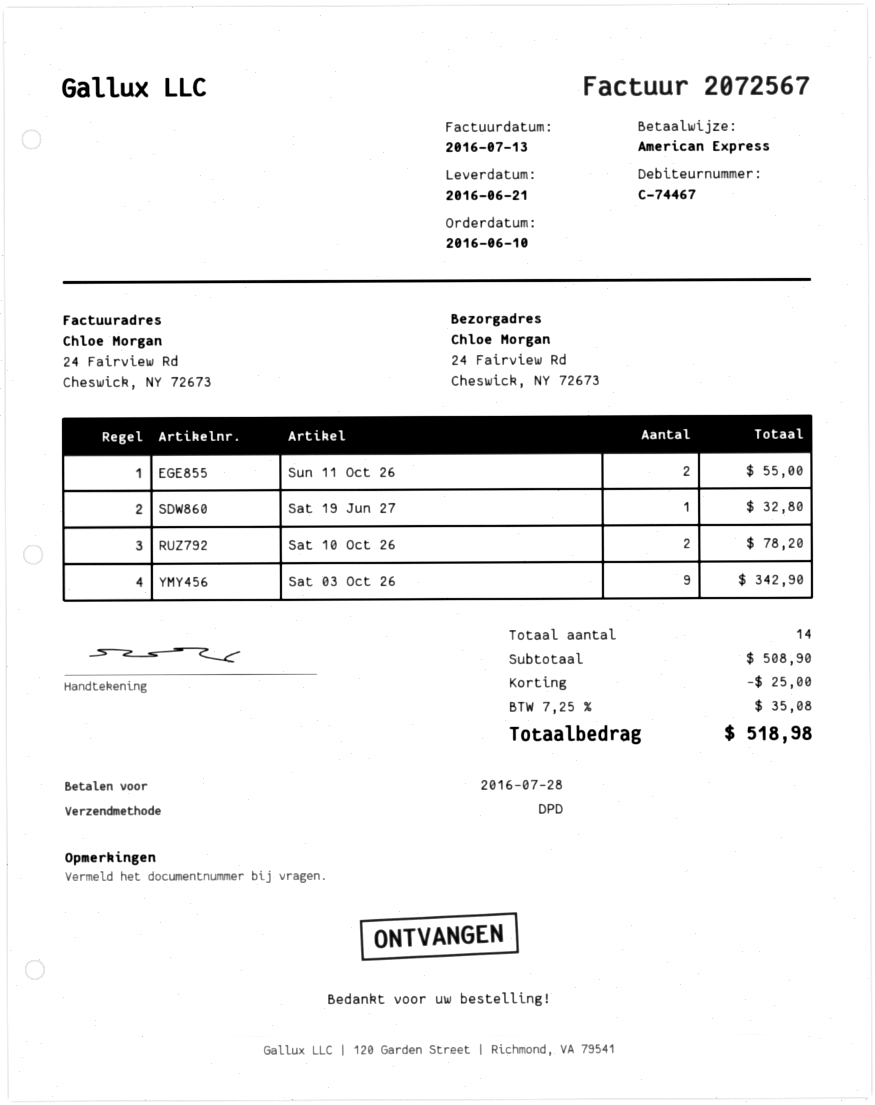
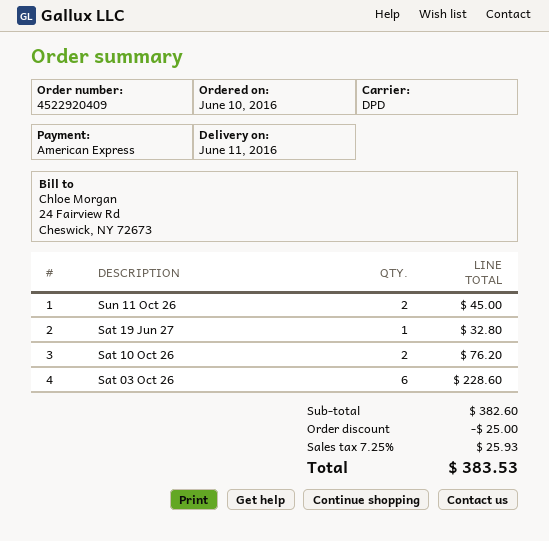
delivery date: 2016-06-21 -> 2016-06-11
Sun 11 Oct 26: 2 for 55.00 -> 2 for 45.00
Sat 10 Oct 26: 2 for 78.20 -> 2 for 76.20
Sat 03 Oct 26: 9 for 342.90 -> 6 for 228.60
subtotal: 508.90 -> 382.60
tax: 7.25% = 35.08 -> 7.25% = 25.93
total: 518.98 -> 383.53

